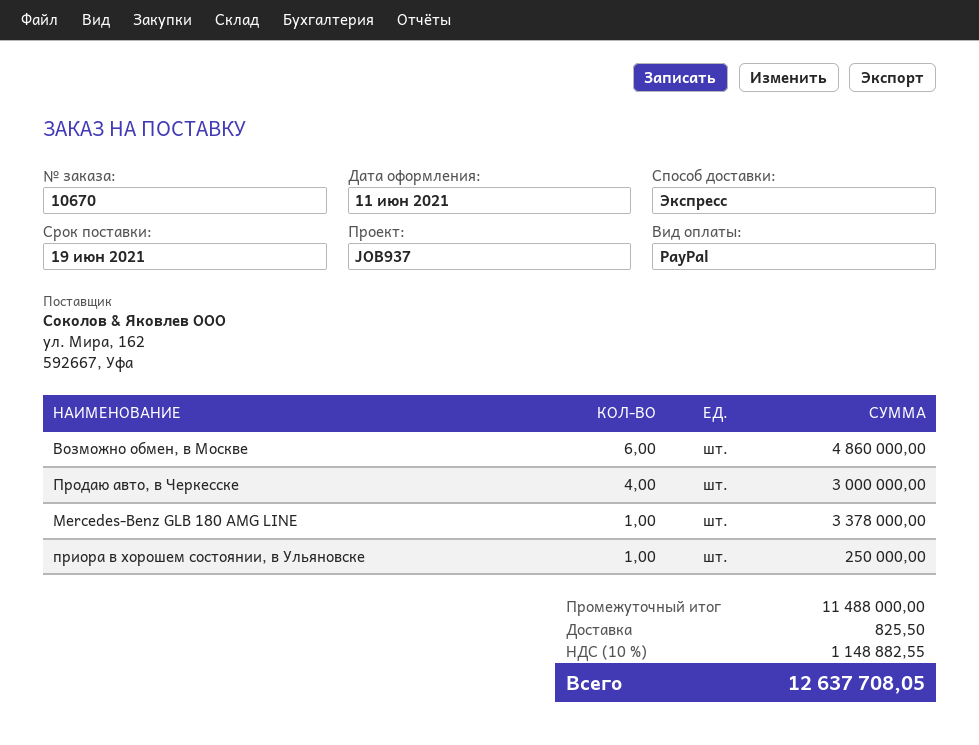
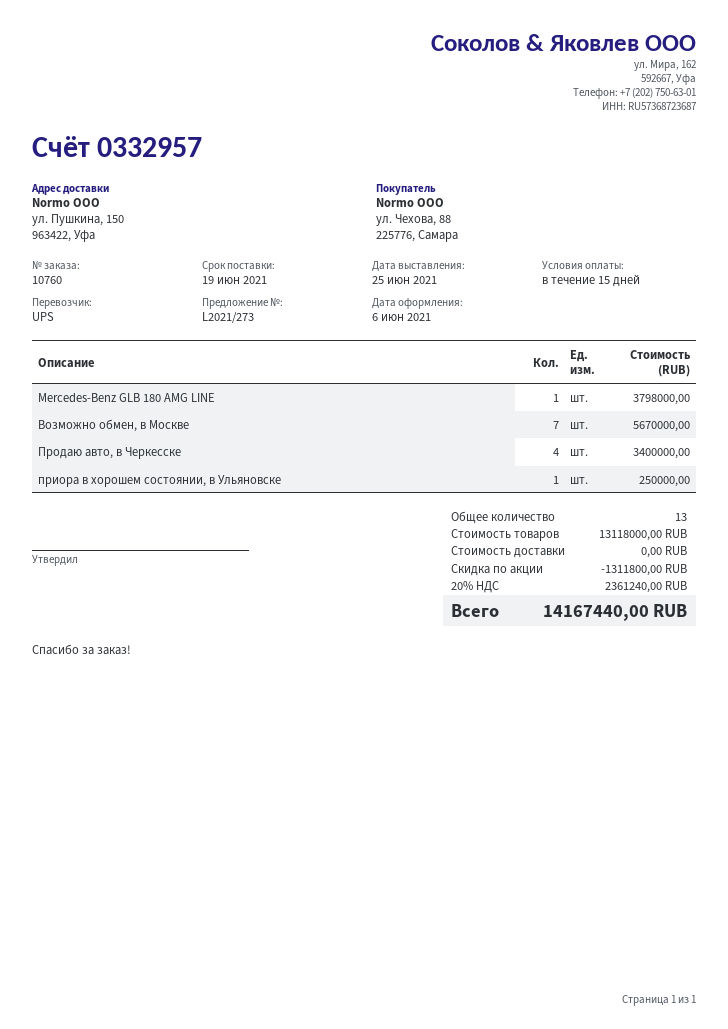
order number: 10670 -> 10760
order date: 2021-06-11 -> 2021-06-06
shipping method: express -> UPS
Возможно обмен, в Москве: 6 for 4860000.00 -> 7 for 5670000.00
Продаю авто, в Черкесске: 4 for 3000000.00 -> 4 for 3400000.00
Mercedes-Benz GLB 180 AMG LINE: 1 for 3378000.00 -> 1 for 3798000.00
subtotal: 11488000.00 -> 13118000.00
discount: none -> 1311800.00
shipping: 825.50 -> 0.00
tax: 10% = 1148882.55 -> 20% = 2361240.00
total: 12637708.05 -> 14167440.00

